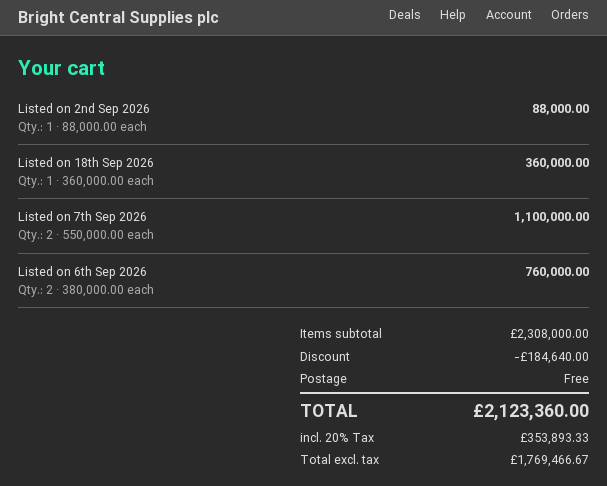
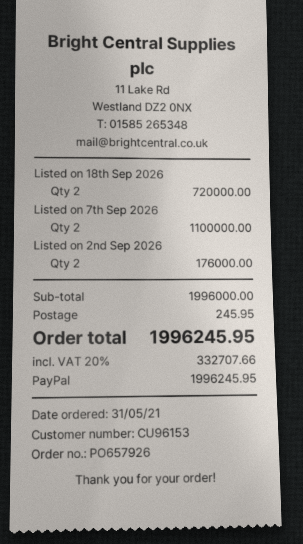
Listed on 2nd Sep 2026: 1 for 88000.00 -> 2 for 176000.00
Listed on 18th Sep 2026: 1 for 360000.00 -> 2 for 720000.00
Listed on 6th Sep 2026: 2 for 760000.00 -> none
subtotal: 2308000.00 -> 1996000.00
discount: 184640.00 -> none
shipping: 0.00 -> 245.95
tax: 20% = 353893.33 -> 20% = 332707.66
total: 2123360.00 -> 1996245.95

